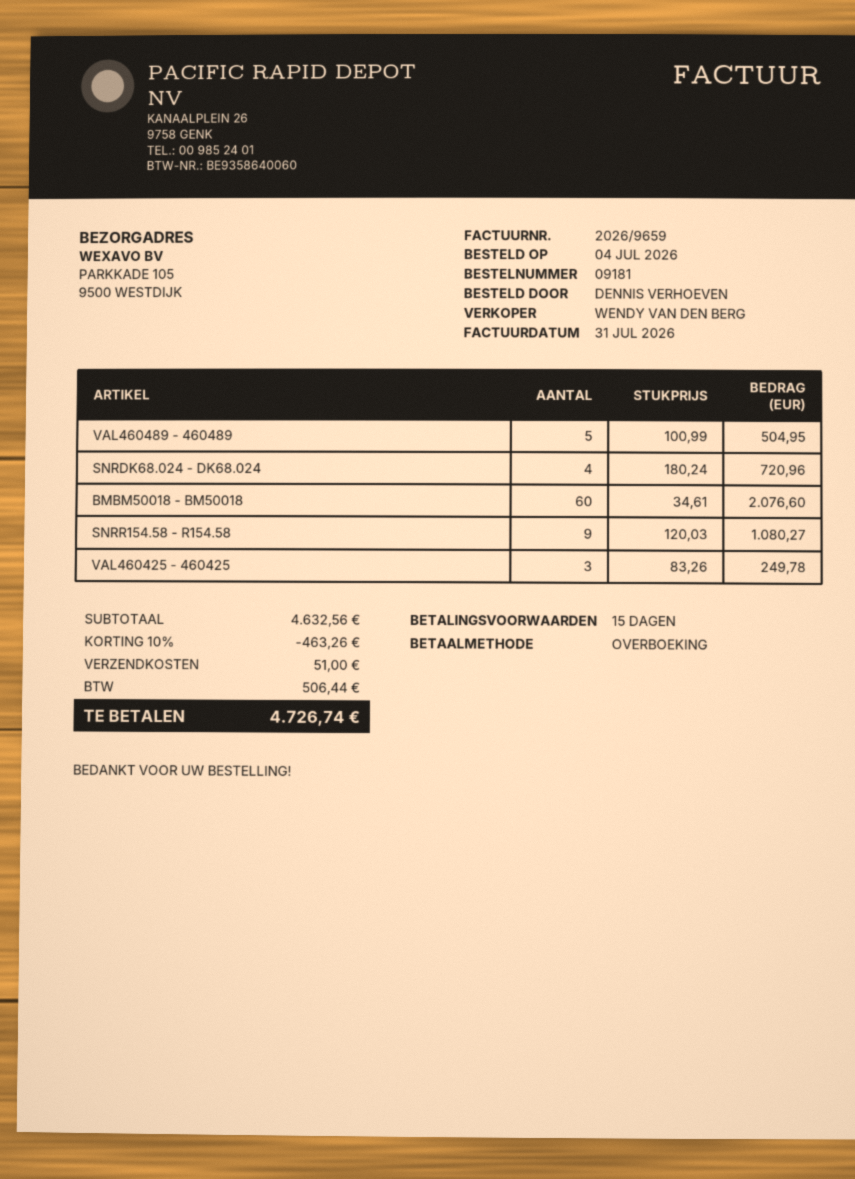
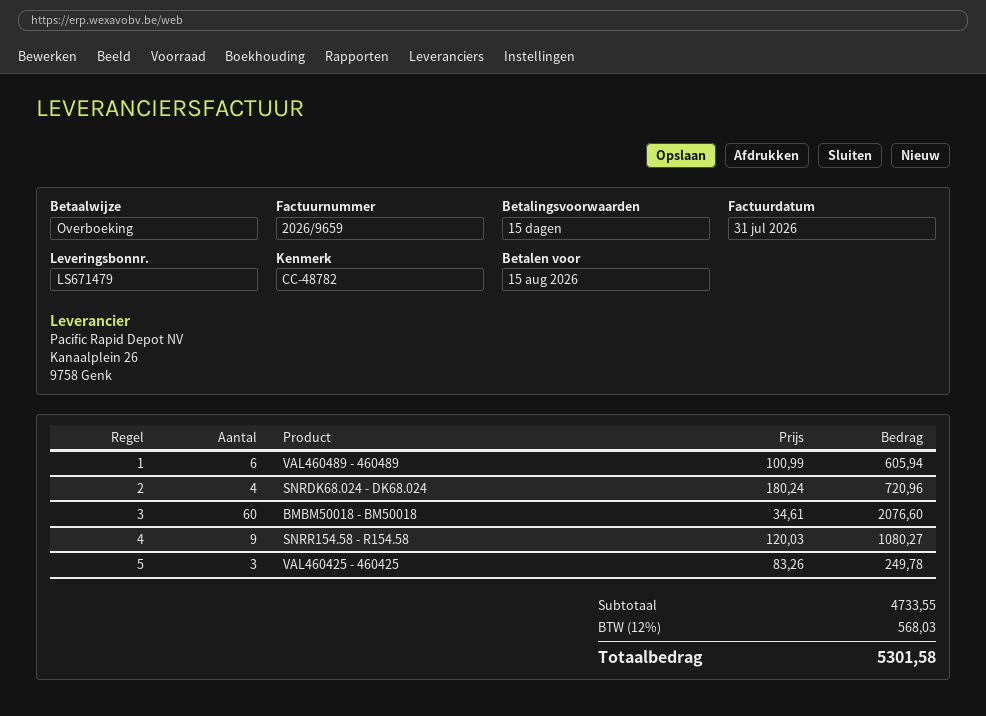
VAL460489 - 460489: 5 x 100.99 = 504.95 -> 6 x 100.99 = 605.94
subtotal: 4632.56 -> 4733.55
discount: 10% = 463.26 -> none
shipping: 51.00 -> none
tax: 506.44 -> 568.03
total: 4726.74 -> 5301.58

